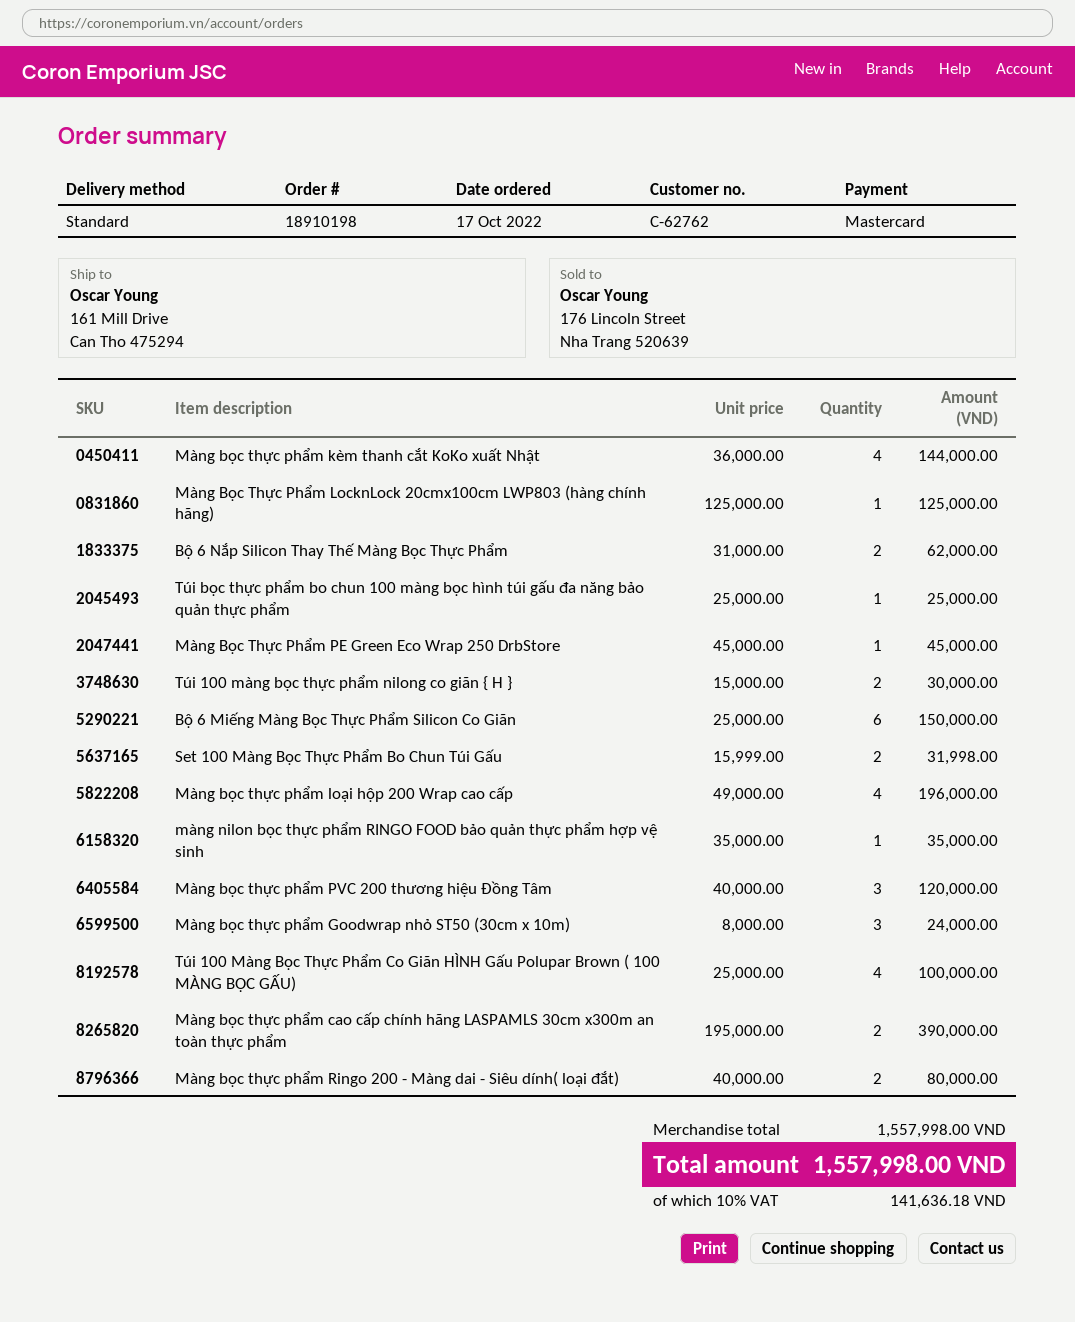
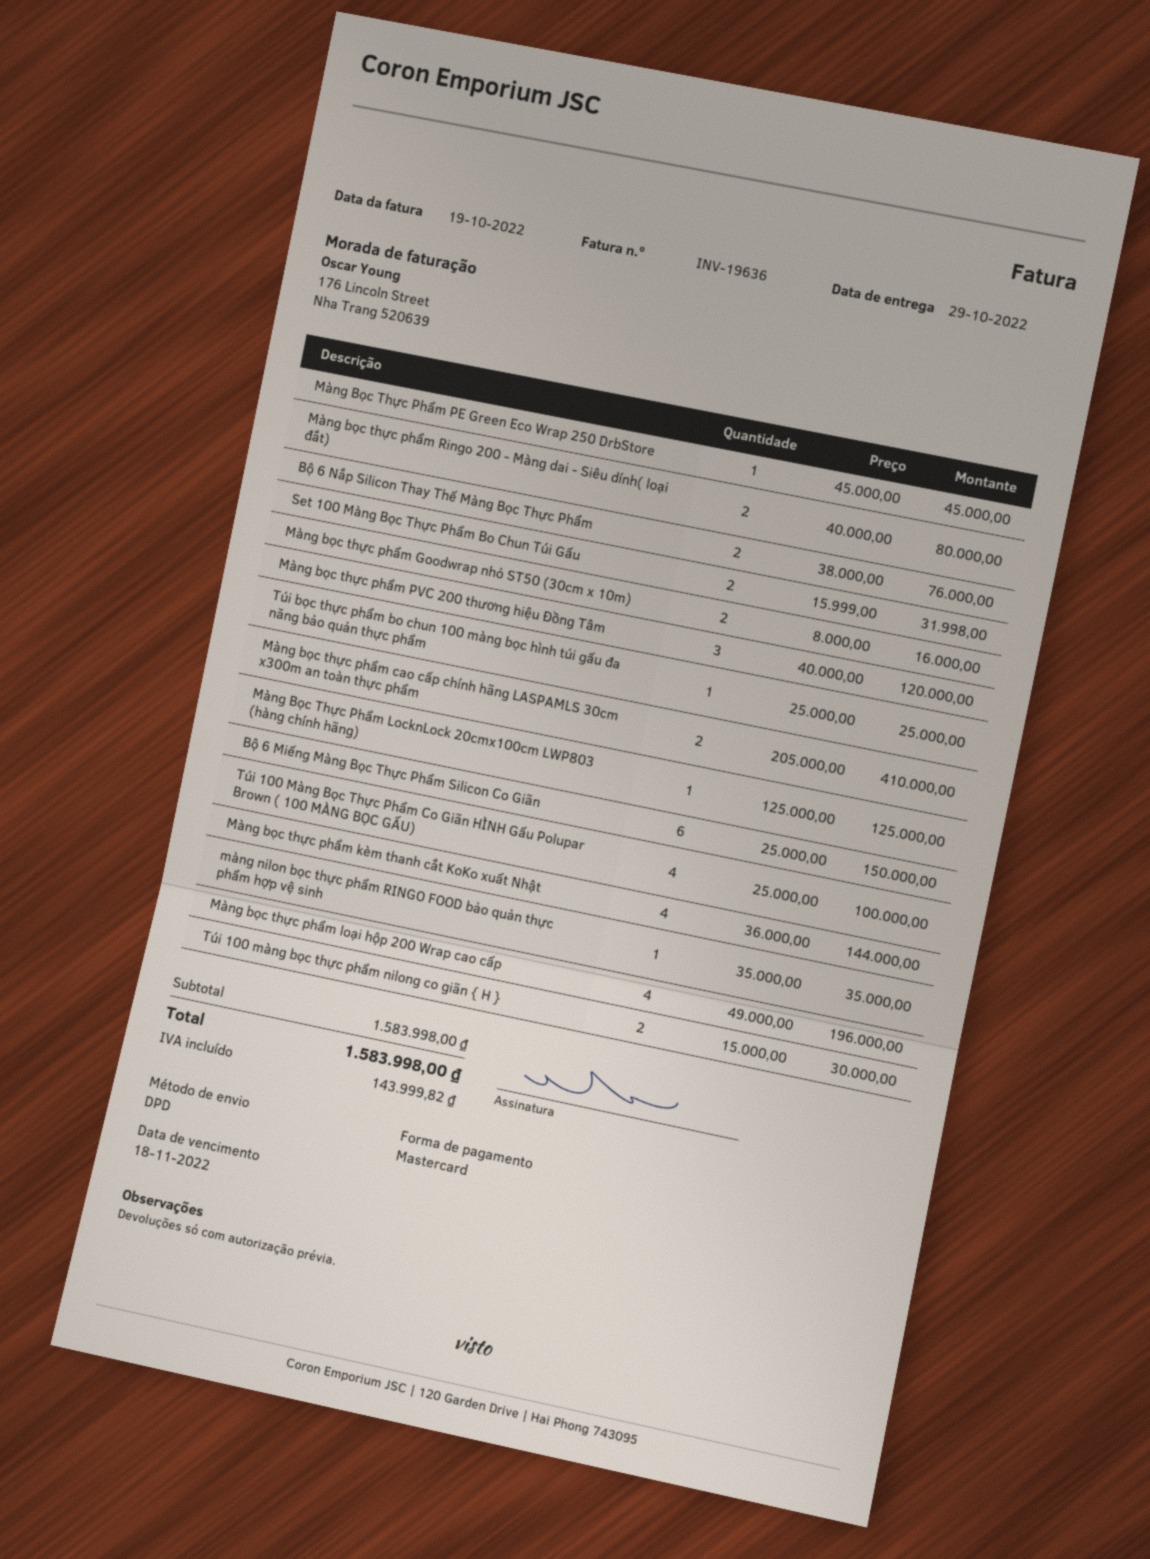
shipping method: standard -> DPD
Bộ 6 Nắp Silicon Thay Thế Màng Bọc Thực Phẩm: 2 x 31000.00 = 62000.00 -> 2 x 38000.00 = 76000.00
Màng bọc thực phẩm Goodwrap nhỏ ST50 (30cm x 10m): 3 x 8000.00 = 24000.00 -> 2 x 8000.00 = 16000.00
Màng bọc thực phẩm cao cấp chính hãng LASPAMLS 30cm x300m an toàn thực phẩm: 2 x 195000.00 = 390000.00 -> 2 x 205000.00 = 410000.00
subtotal: 1557998.00 -> 1583998.00
tax: 141636.18 -> 143999.82
total: 1557998.00 -> 1583998.00

